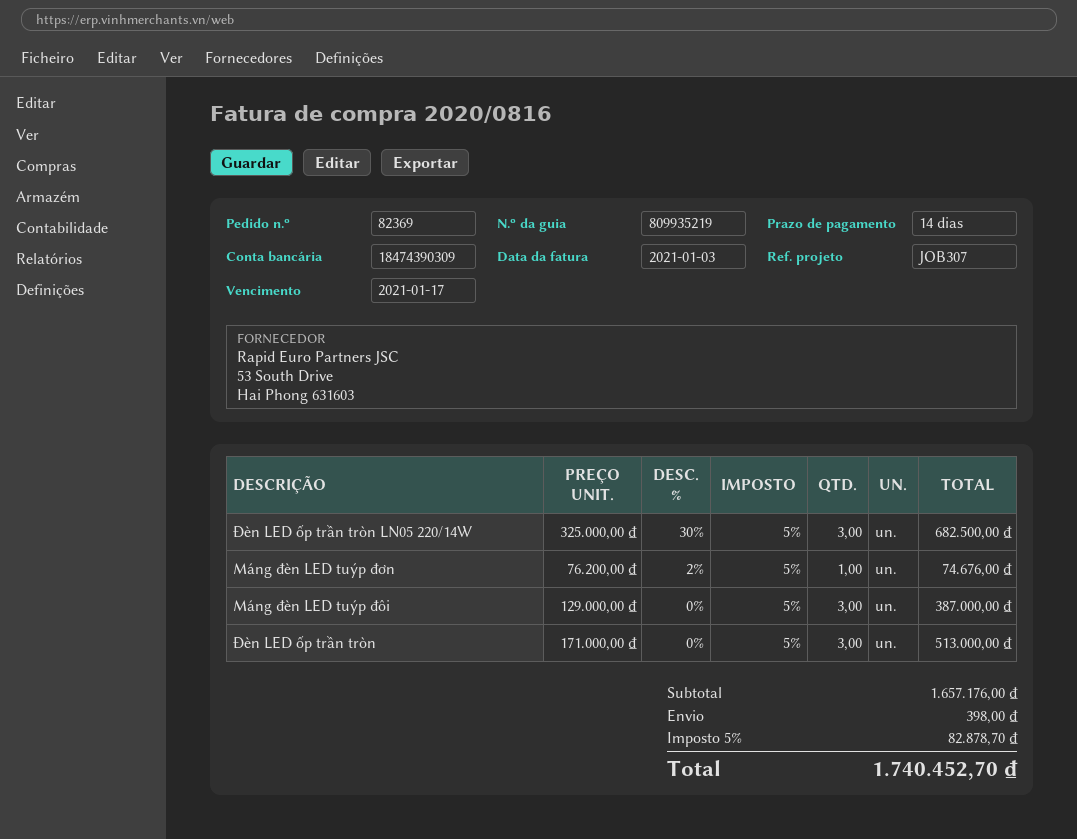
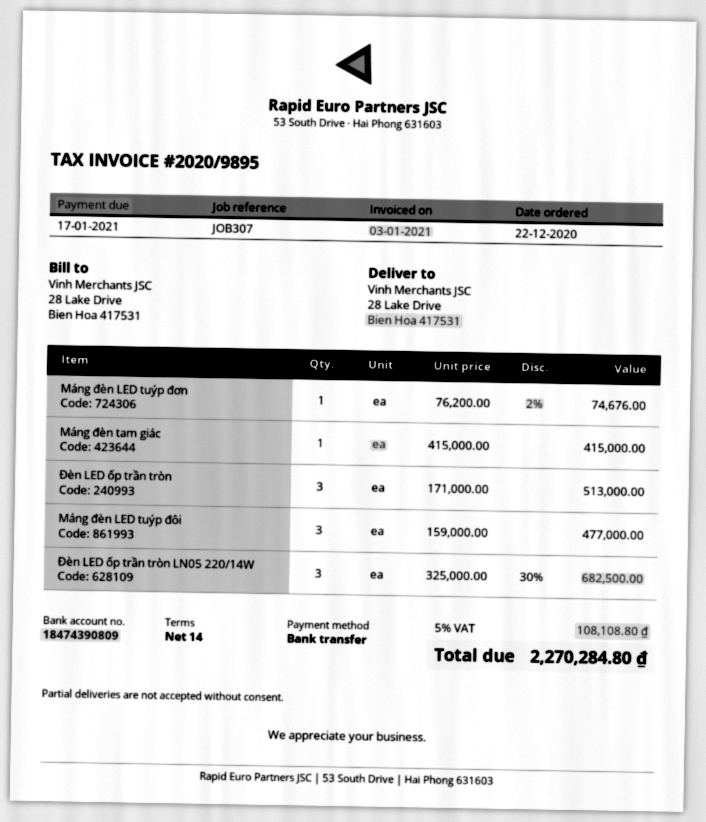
invoice number: 2020/0816 -> 2020/9895
bank account: 18474390309 -> 18474390809
Máng đèn LED tuýp đôi: 3 x 129000.00 = 387000.00 -> 3 x 159000.00 = 477000.00
Máng đèn tam giác: none -> 1 x 415000.00 = 415000.00
shipping: 398.00 -> none
tax: 5% = 82878.70 -> 5% = 108108.80
total: 1740452.70 -> 2270284.80

